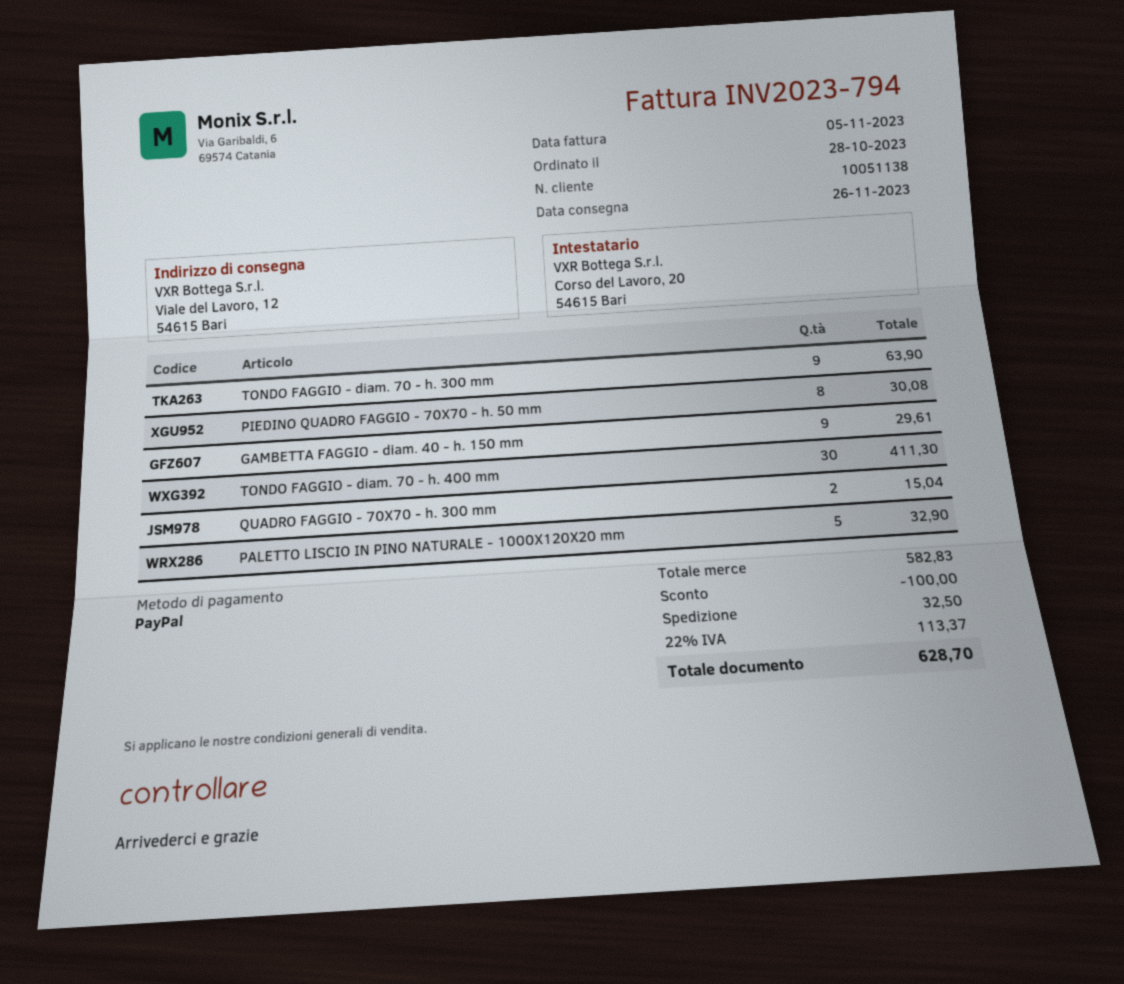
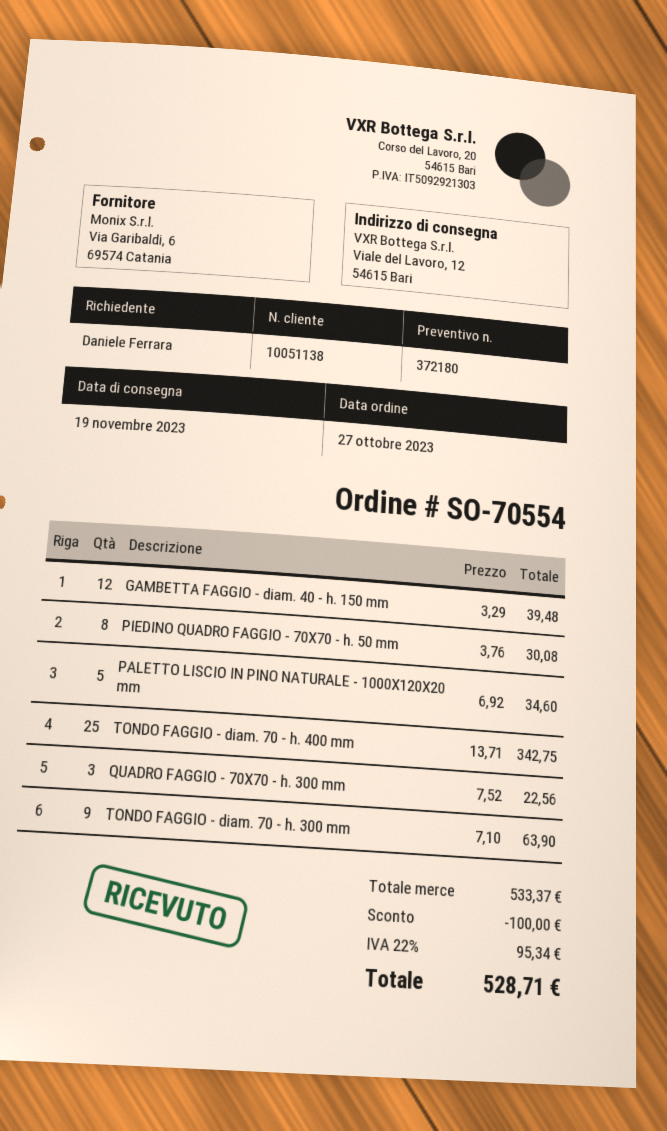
order date: 2023-10-28 -> 2023-10-27
delivery date: 2023-11-26 -> 2023-11-19
GAMBETTA FAGGIO - diam. 40 - h. 150 mm: 9 for 29.61 -> 12 for 39.48
TONDO FAGGIO - diam. 70 - h. 400 mm: 30 for 411.30 -> 25 for 342.75
QUADRO FAGGIO - 70X70 - h. 300 mm: 2 for 15.04 -> 3 for 22.56
PALETTO LISCIO IN PINO NATURALE - 1000X120X20 mm: 5 for 32.90 -> 5 for 34.60
subtotal: 582.83 -> 533.37
shipping: 32.50 -> none
tax: 22% = 113.37 -> 22% = 95.34
total: 628.70 -> 528.71

